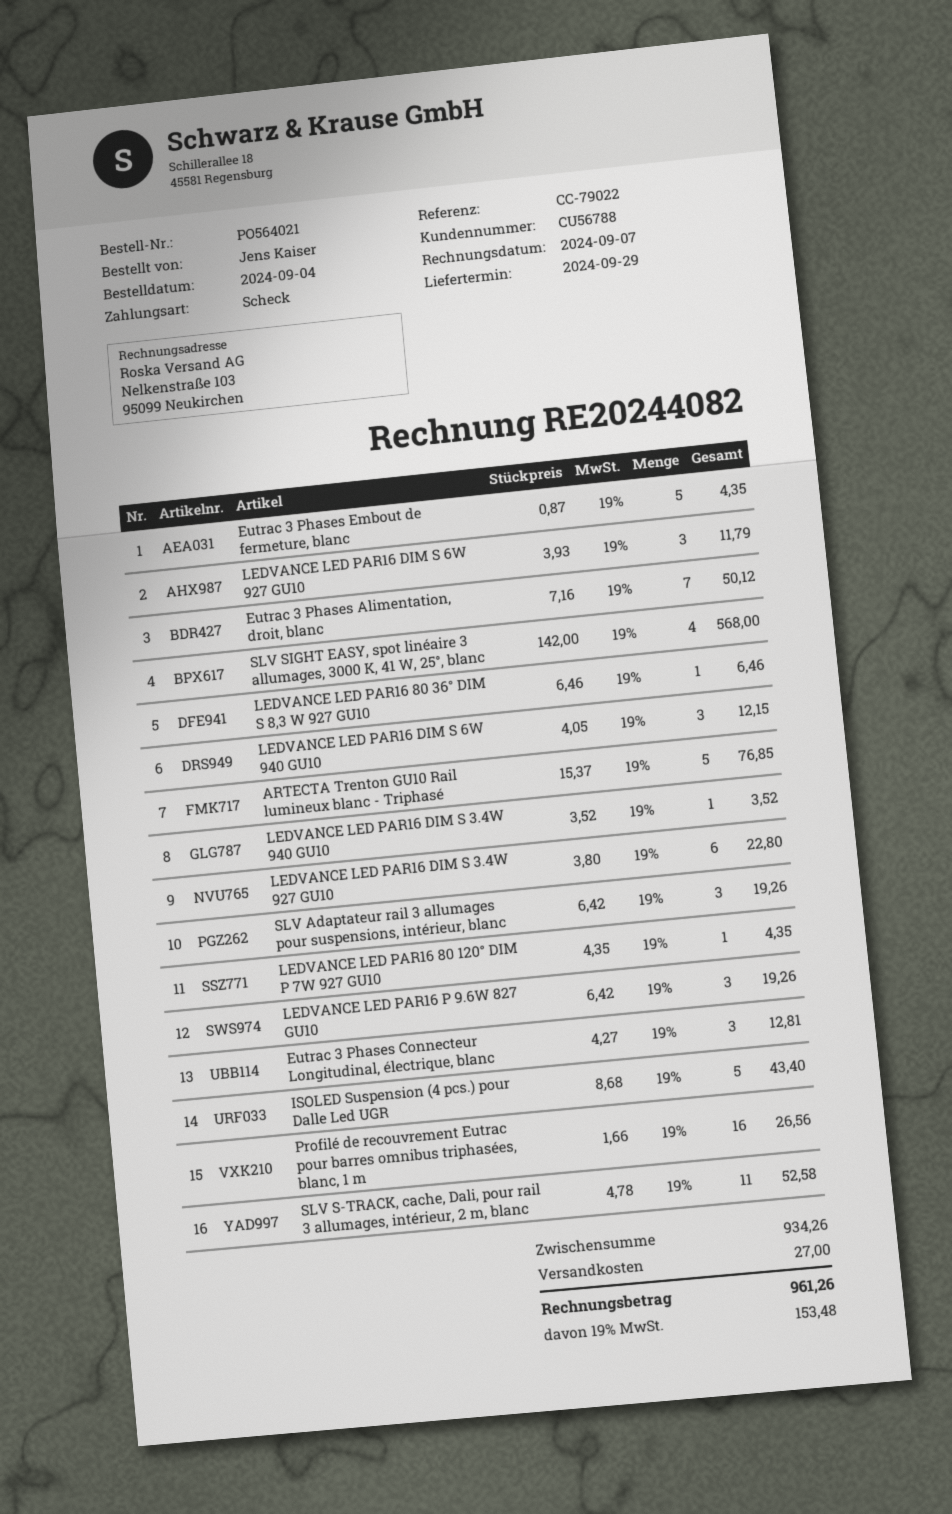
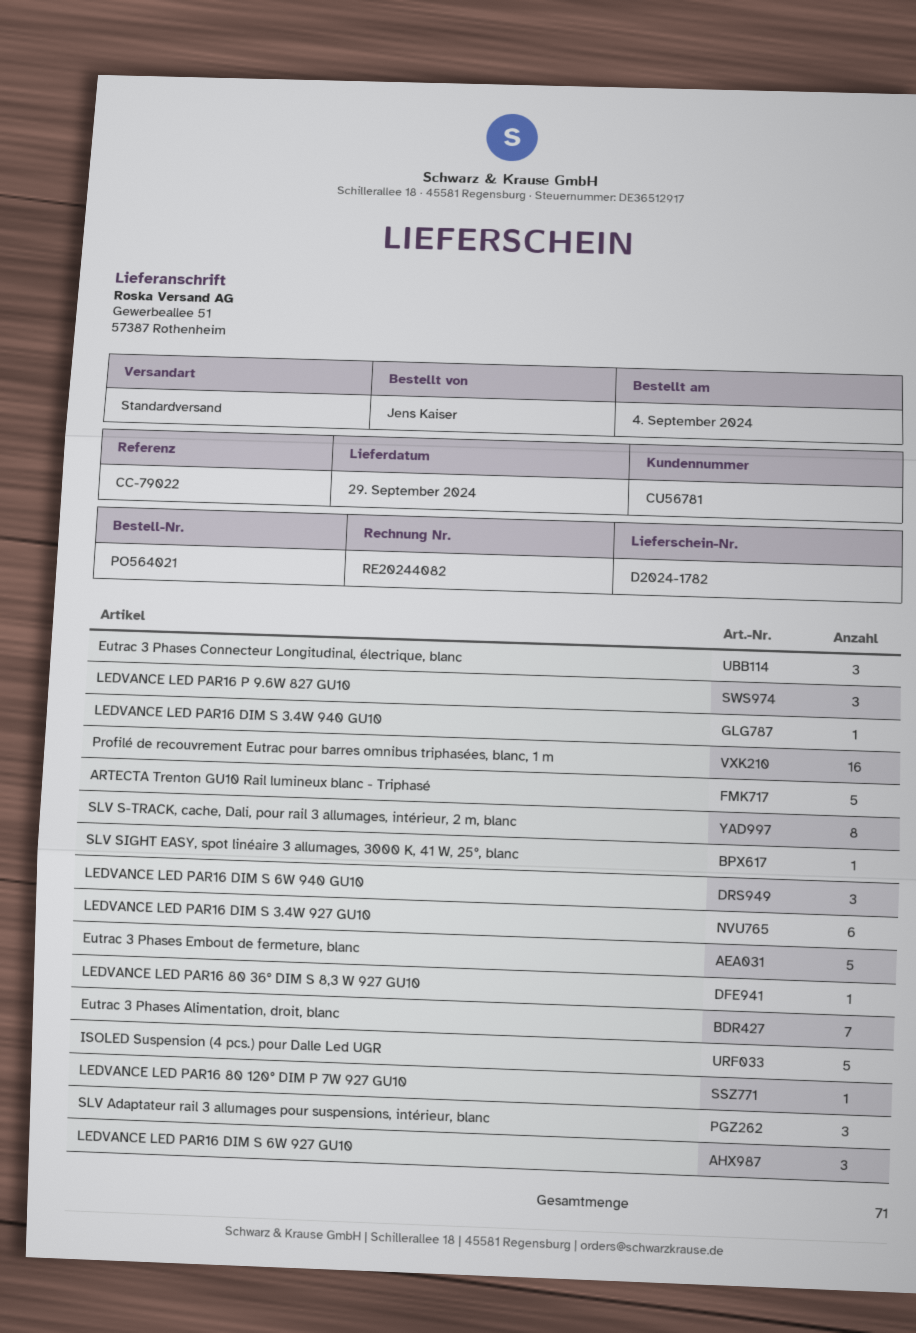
customer number: CU56788 -> CU56781
SLV SIGHT EASY, spot linéaire 3 allumages, 3000 K, 41 W, 25°, blanc: 4 -> 1
SLV S-TRACK, cache, Dali, pour rail 3 allumages, intérieur, 2 m, blanc: 11 -> 8

